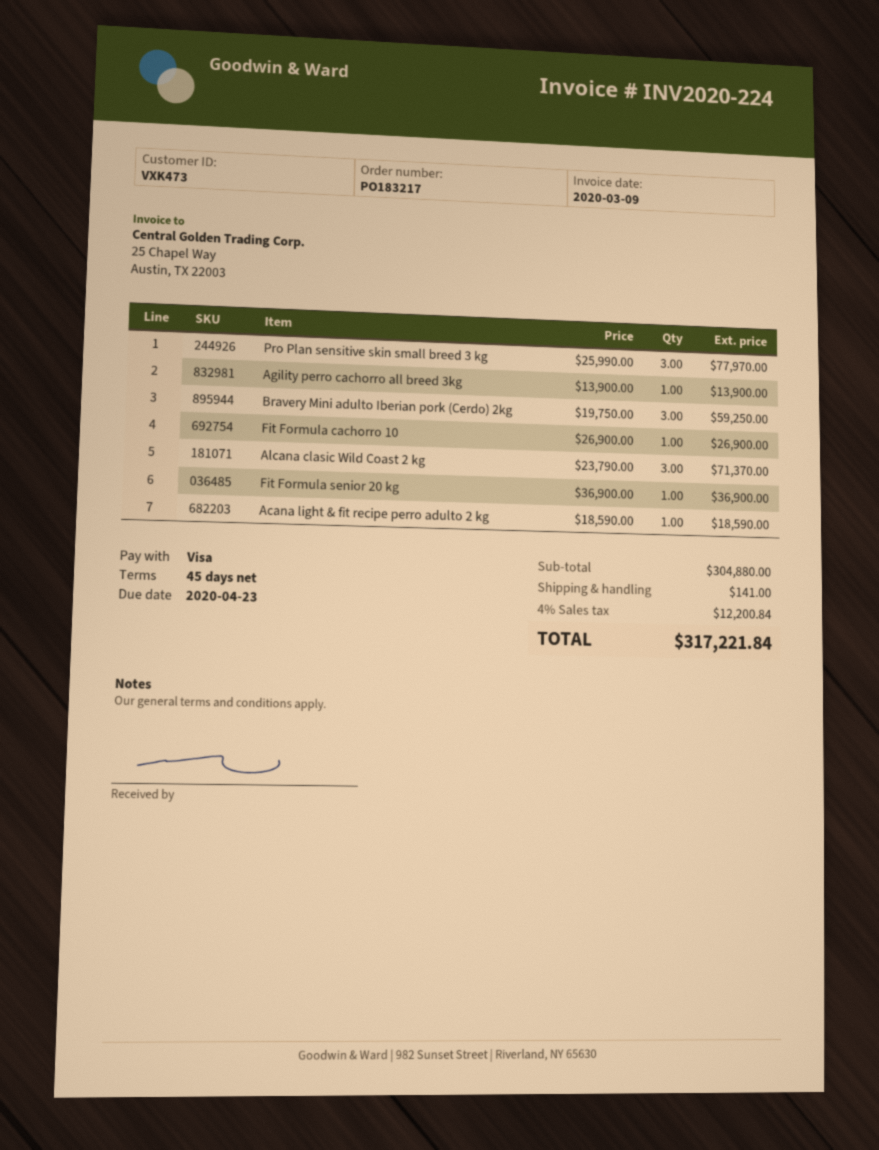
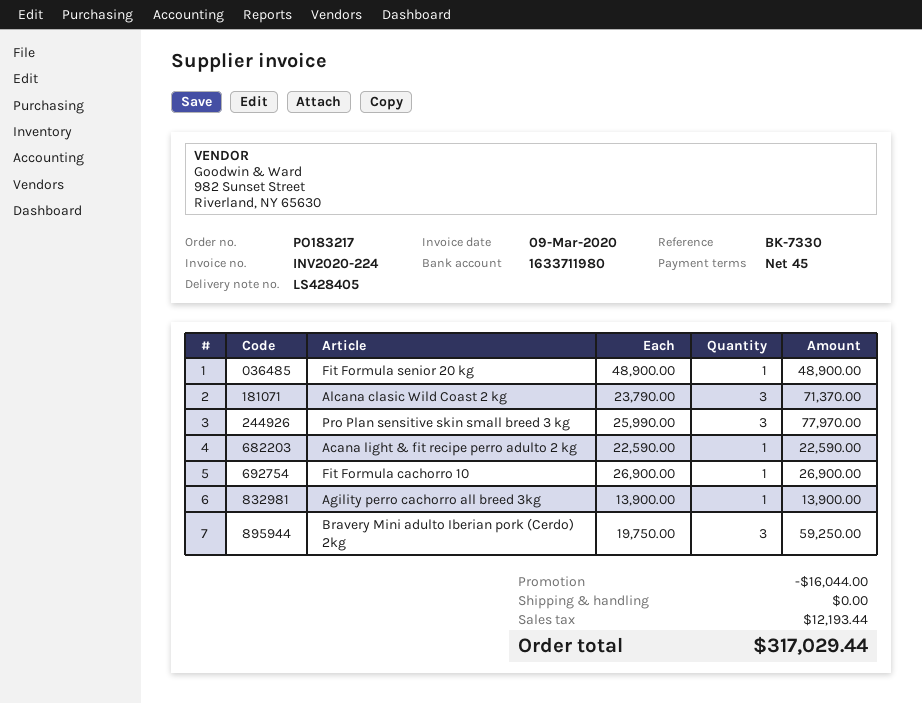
Fit Formula senior 20 kg: 1 x 36900.00 = 36900.00 -> 1 x 48900.00 = 48900.00
Acana light & fit recipe perro adulto 2 kg: 1 x 18590.00 = 18590.00 -> 1 x 22590.00 = 22590.00
discount: none -> 16044.00
shipping: 141.00 -> 0.00
tax: 12200.84 -> 12193.44
total: 317221.84 -> 317029.44

